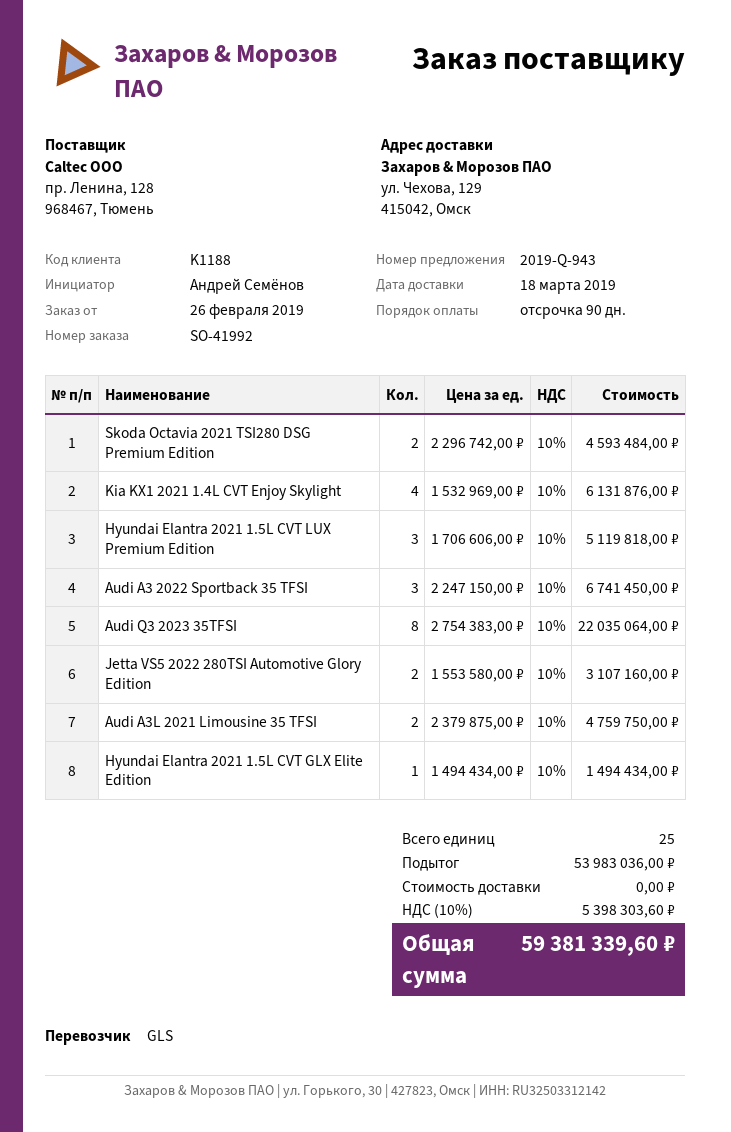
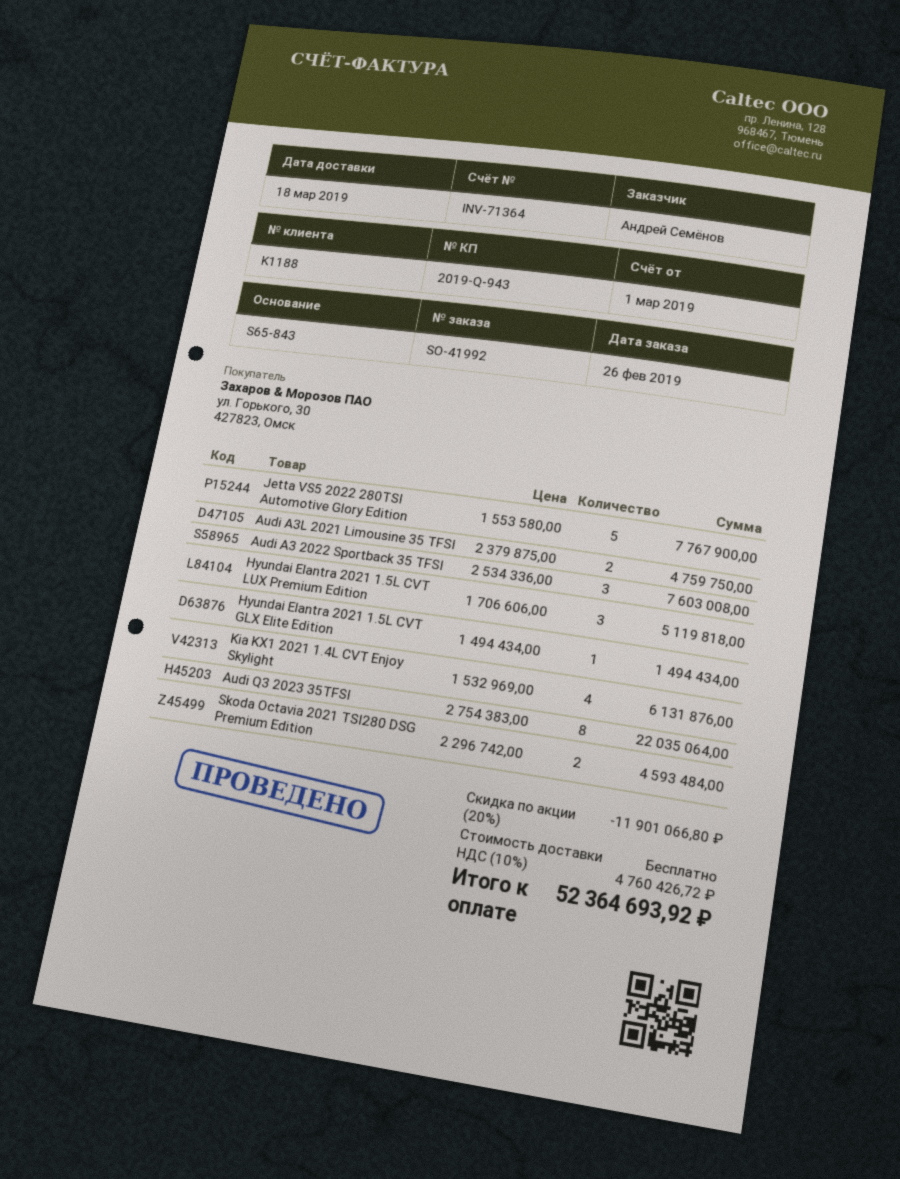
Audi A3 2022 Sportback 35 TFSI: 3 x 2247150.00 = 6741450.00 -> 3 x 2534336.00 = 7603008.00
Jetta VS5 2022 280TSI Automotive Glory Edition: 2 x 1553580.00 = 3107160.00 -> 5 x 1553580.00 = 7767900.00
discount: none -> 20% = 11901066.80
tax: 10% = 5398303.60 -> 10% = 4760426.72
total: 59381339.60 -> 52364693.92

